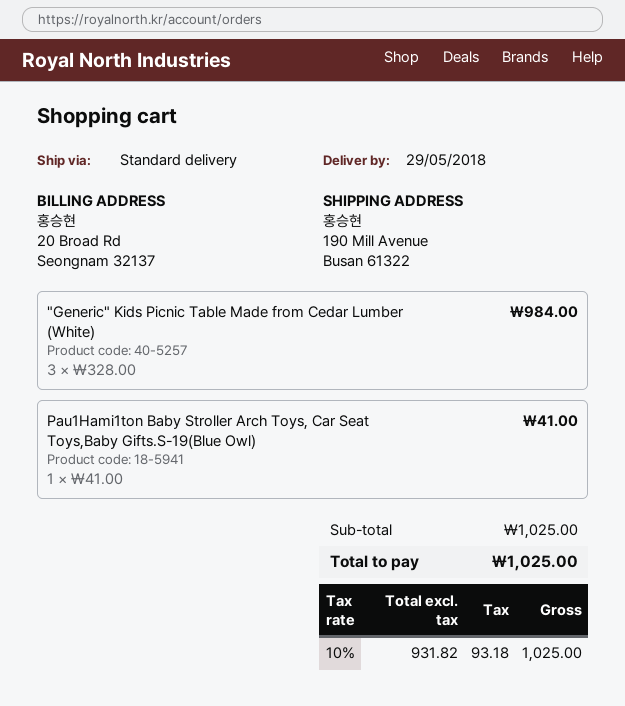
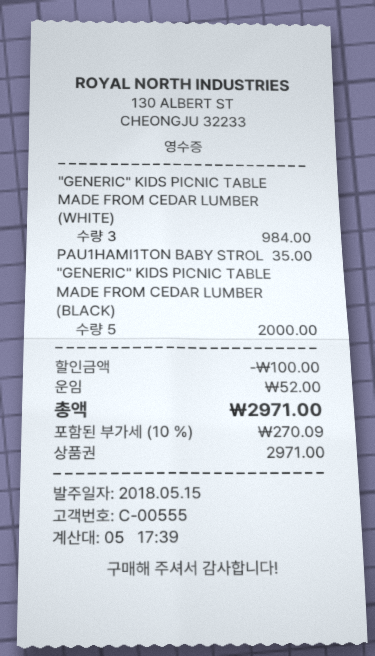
Pau1Hami1ton Baby Stroller Arch Toys, Car Seat Toys,Baby Gifts.S-19(Blue Owl): 1 for 41.00 -> 1 for 35.00
"GENERIC" KIDS PICNIC TABLE MADE FROM CEDAR LUMBER (BLACK): none -> 5 for 2000.00
discount: none -> 100.00
shipping: none -> 52.00
tax: 10% = 93.18 -> 10% = 270.09
total: 1025.00 -> 2971.00

